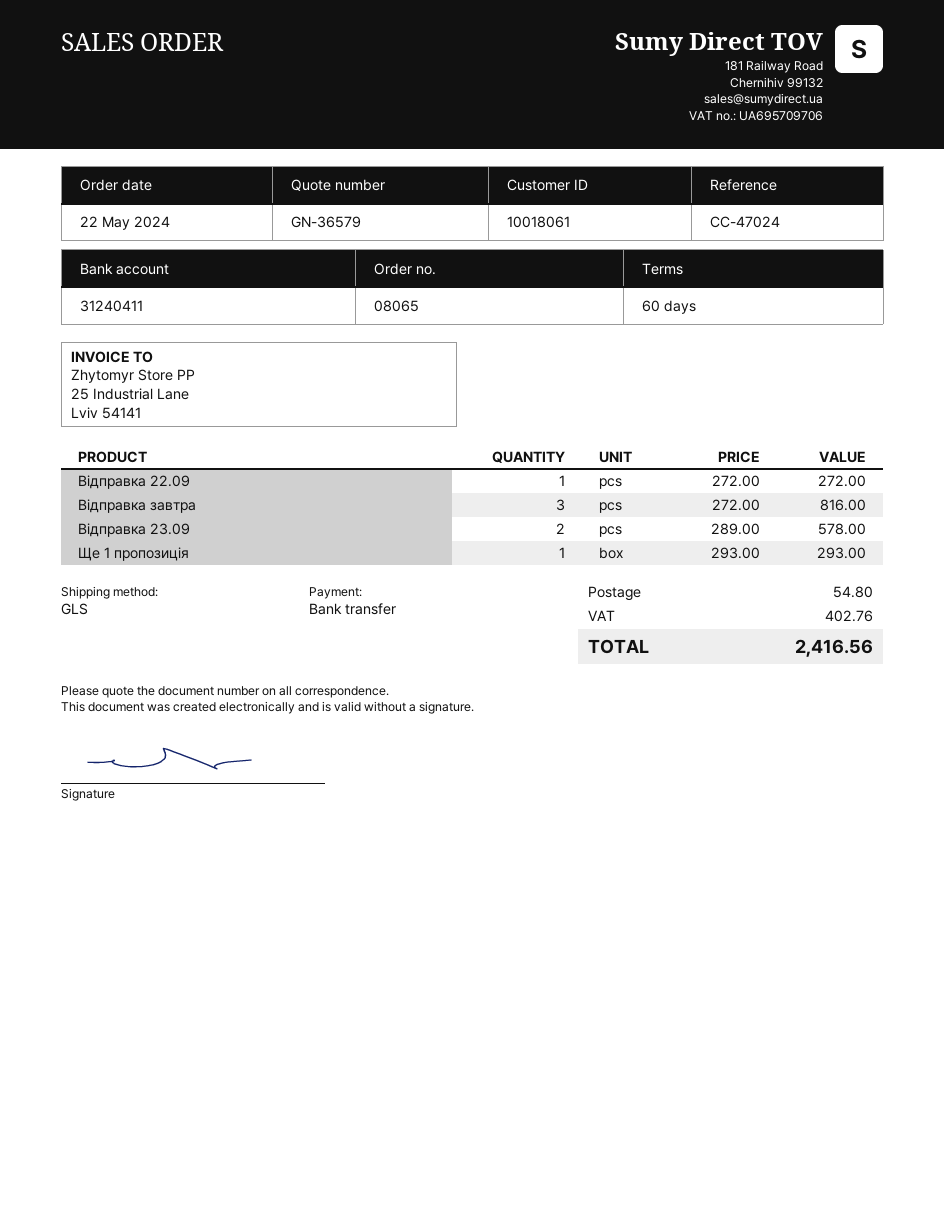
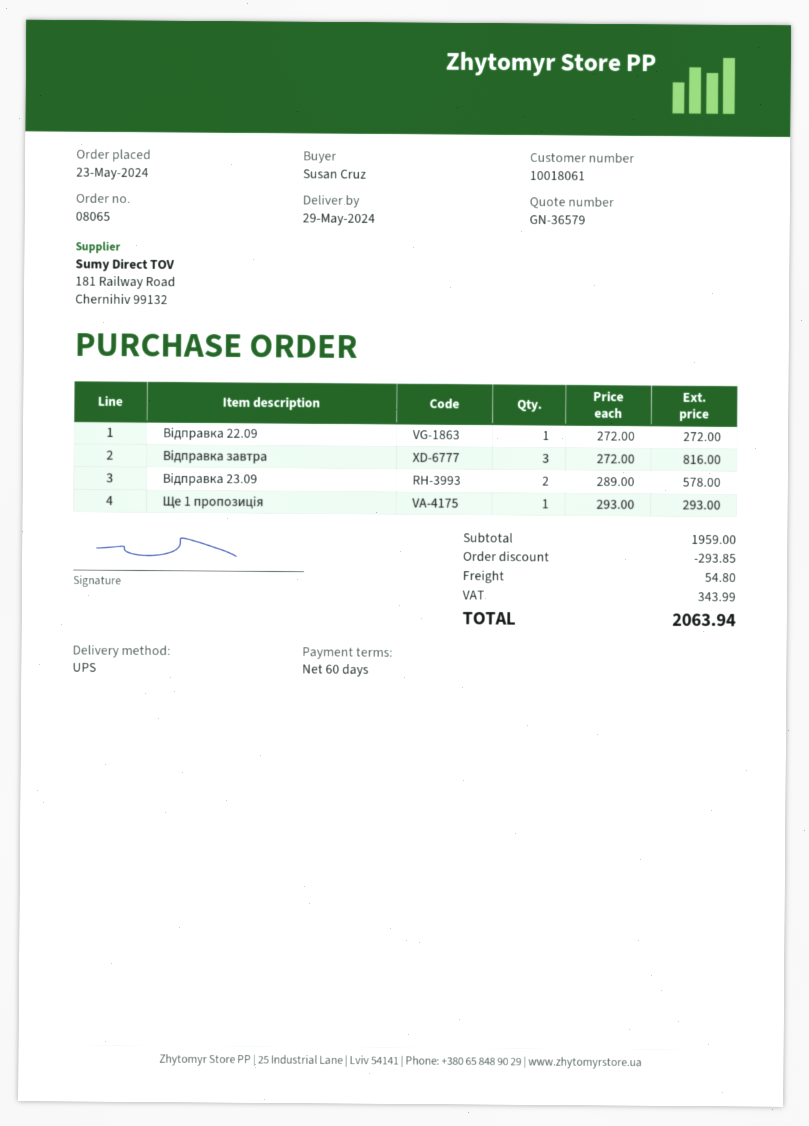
order date: 2024-05-22 -> 2024-05-23
shipping method: GLS -> UPS
discount: none -> 293.85
tax: 402.76 -> 343.99
total: 2416.56 -> 2063.94

